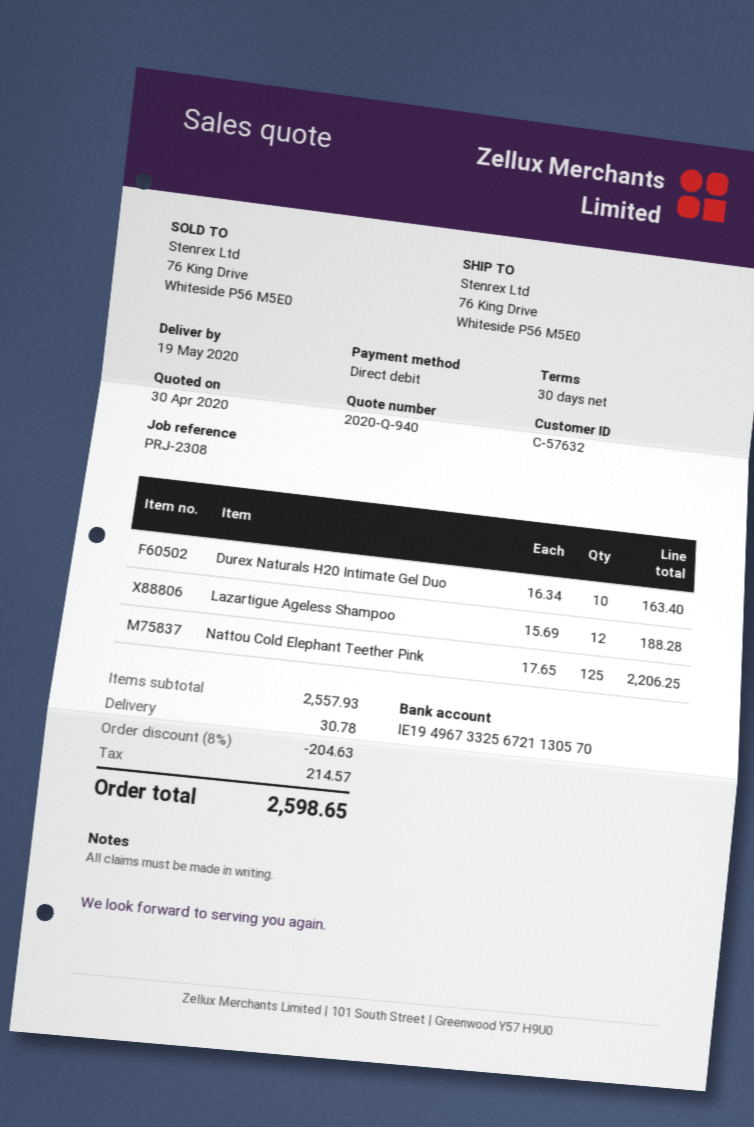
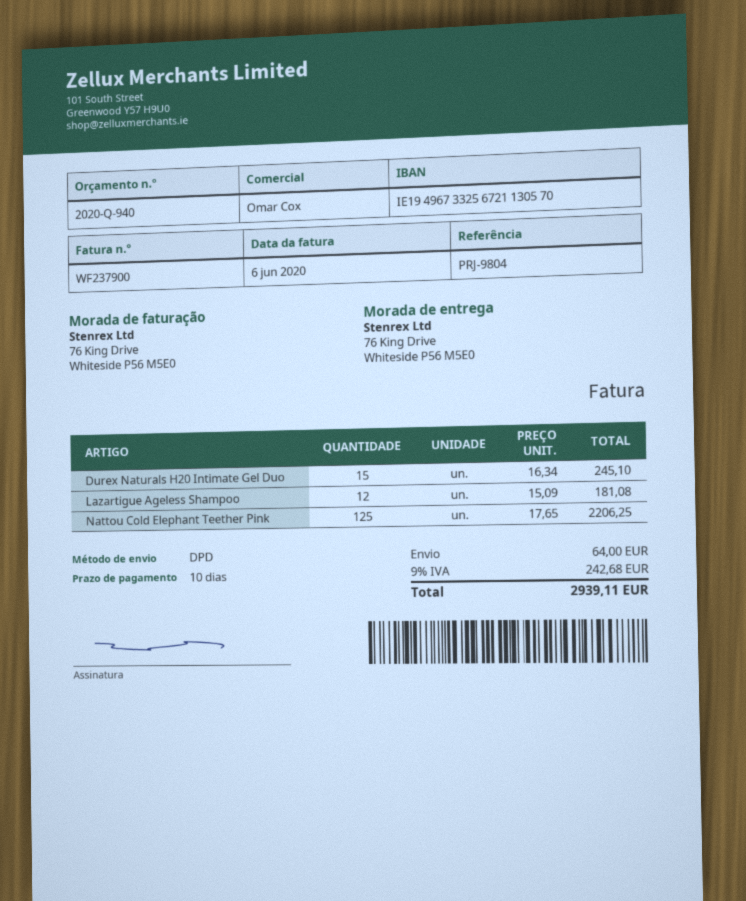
payment terms: 30 days -> 10 days
reference: PRJ-2308 -> PRJ-9804
Durex Naturals H20 Intimate Gel Duo: 10 x 16.34 = 163.40 -> 15 x 16.34 = 245.10
Lazartigue Ageless Shampoo: 12 x 15.69 = 188.28 -> 12 x 15.09 = 181.08
discount: 8% = 204.63 -> none
shipping: 30.78 -> 64.00
tax: 214.57 -> 242.68
total: 2598.65 -> 2939.11

